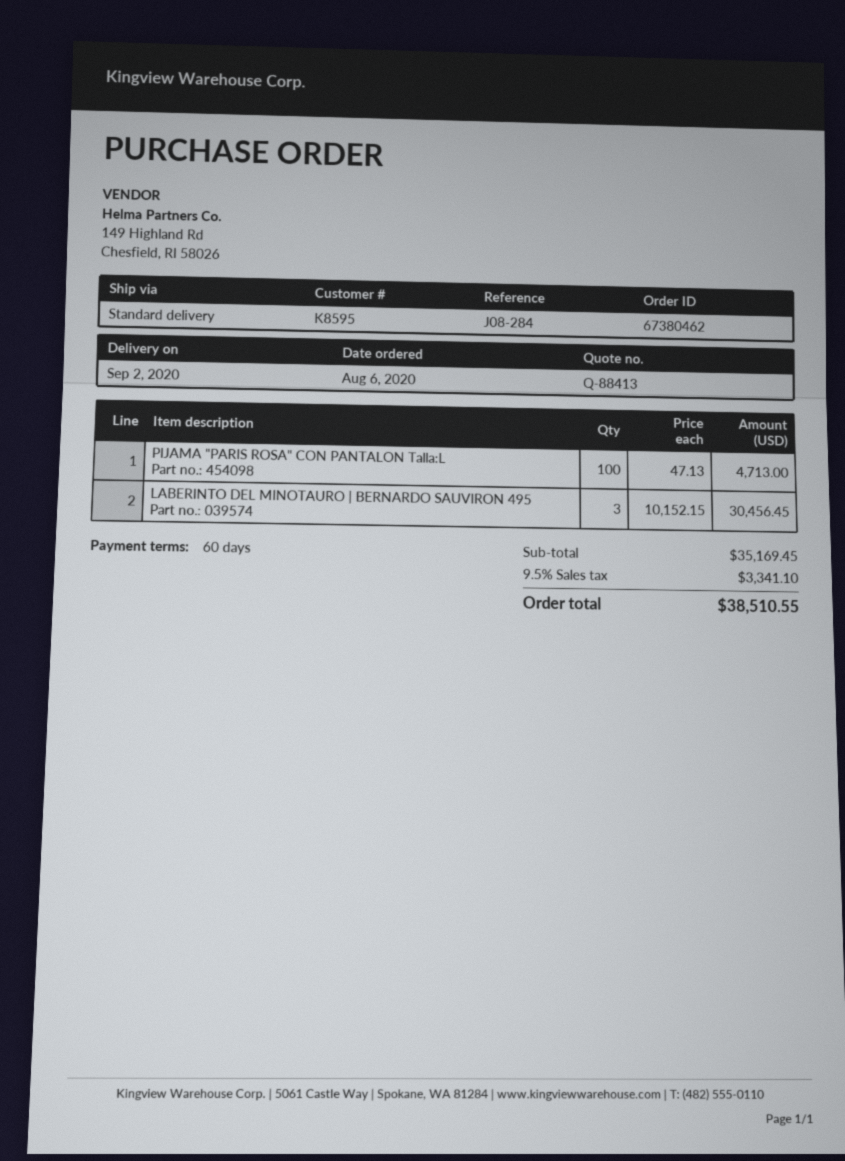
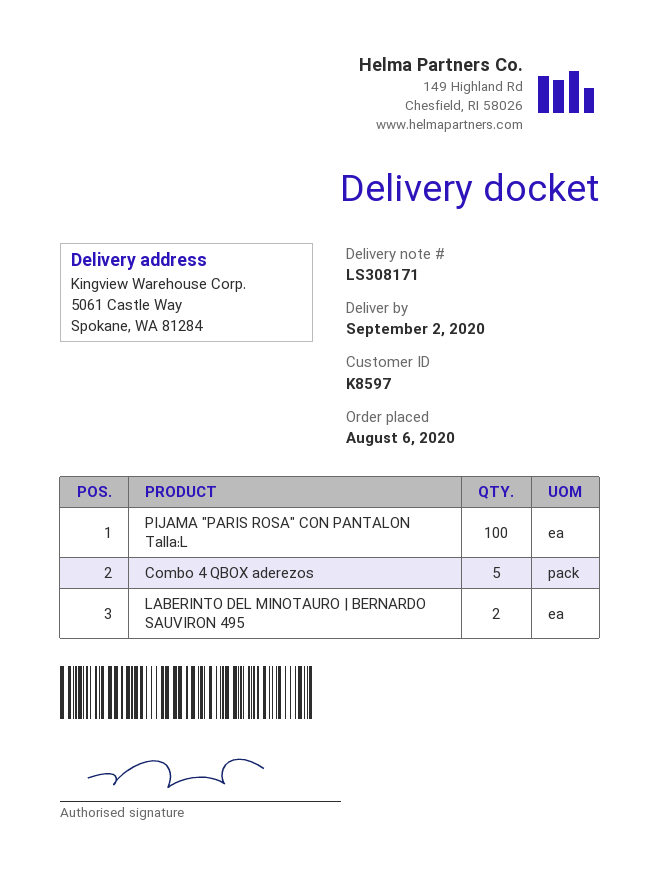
customer number: K8595 -> K8597
LABERINTO DEL MINOTAURO | BERNARDO SAUVIRON 495: 3 -> 2
Combo 4 QBOX aderezos: none -> 5

